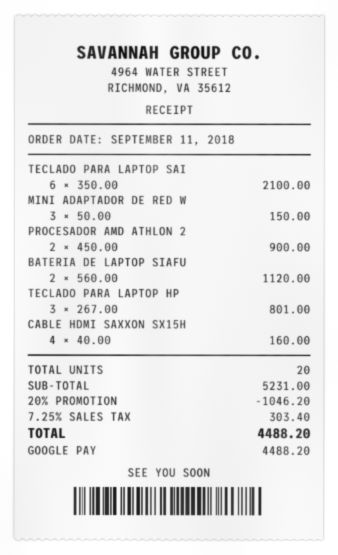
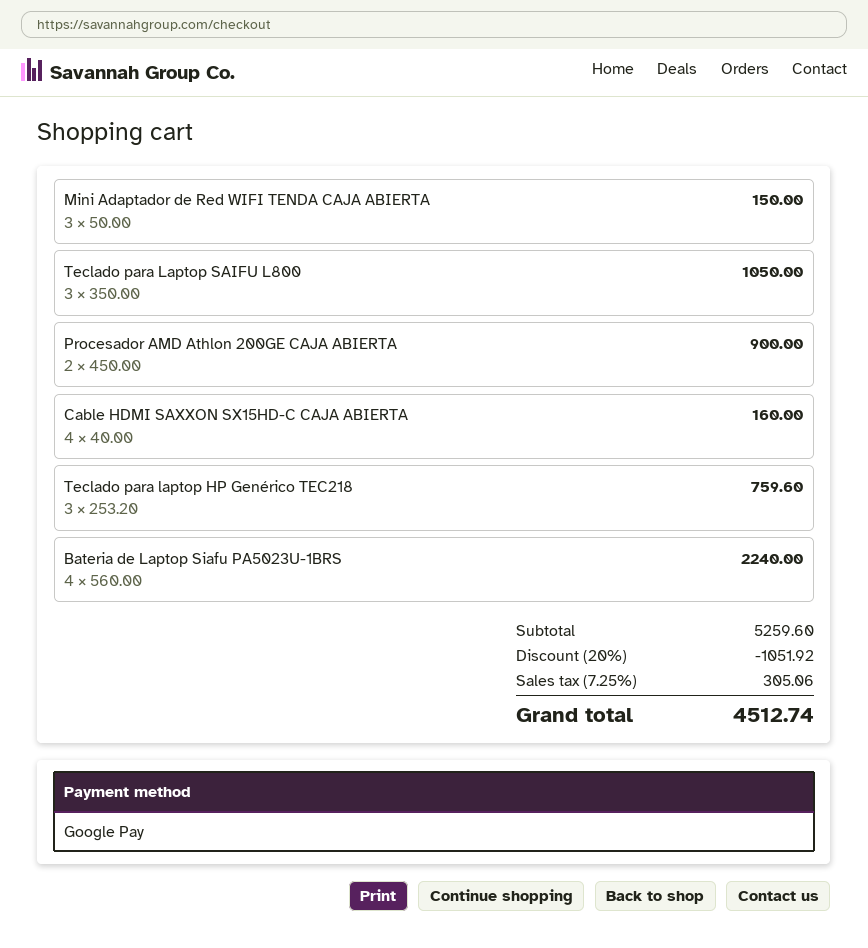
TECLADO PARA LAPTOP SAI: 6 x 350.00 = 2100.00 -> 3 x 350.00 = 1050.00
BATERIA DE LAPTOP SIAFU: 2 x 560.00 = 1120.00 -> 4 x 560.00 = 2240.00
TECLADO PARA LAPTOP HP: 3 x 267.00 = 801.00 -> 3 x 253.20 = 759.60
subtotal: 5231.00 -> 5259.60
discount: 20% = 1046.20 -> 20% = 1051.92
tax: 7.25% = 303.40 -> 7.25% = 305.06
total: 4488.20 -> 4512.74

